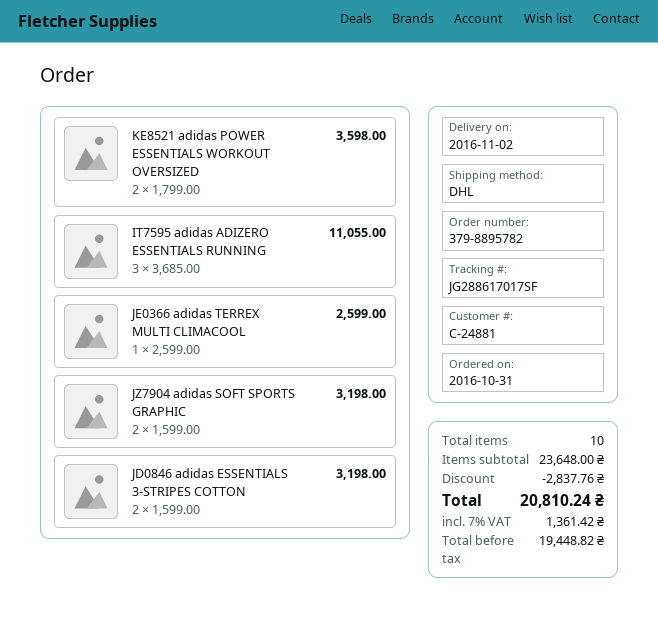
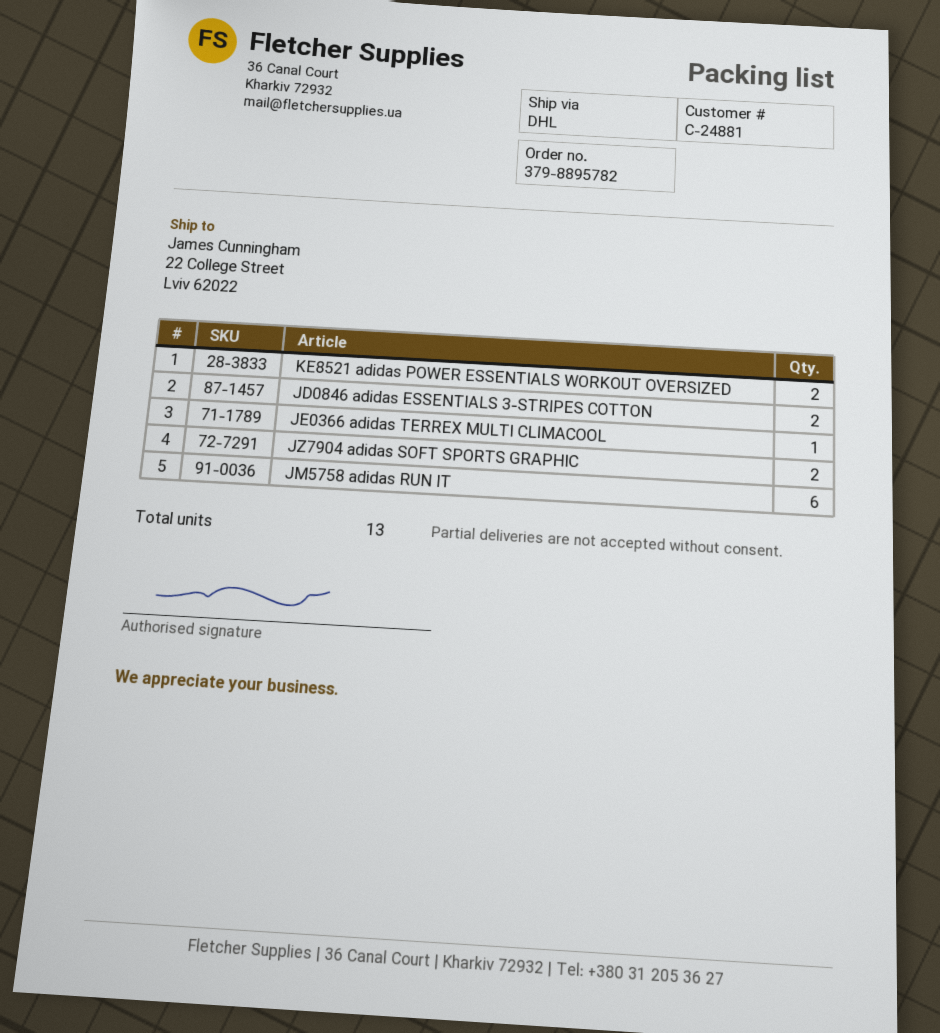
IT7595 adidas ADIZERO ESSENTIALS RUNNING: 3 -> none
JM5758 adidas RUN IT: none -> 6
total quantity: 10 -> 13

